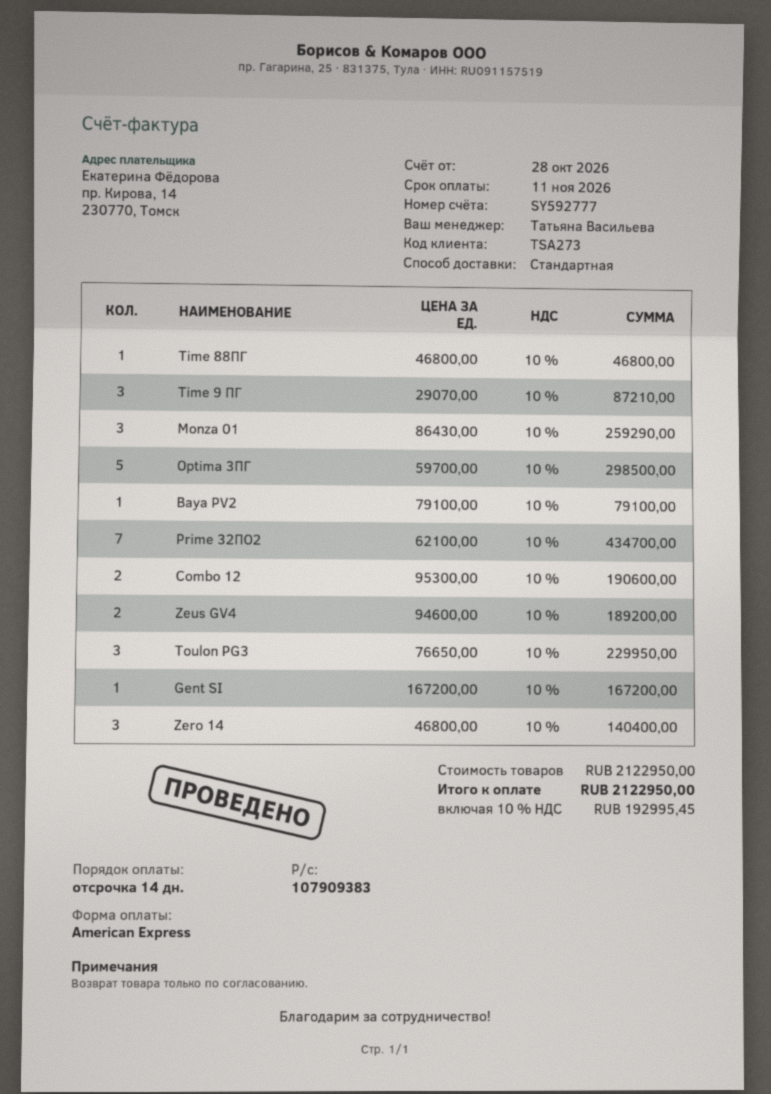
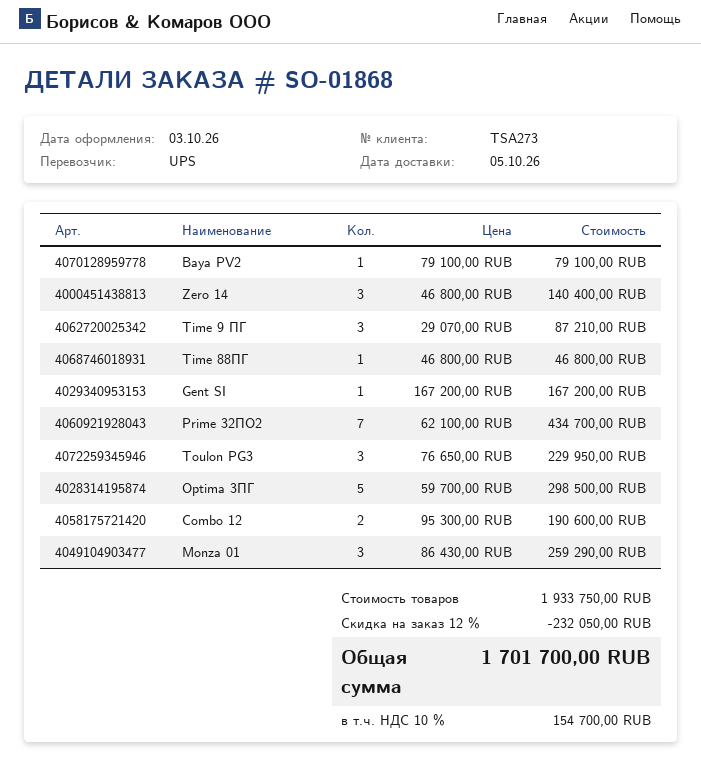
shipping method: standard -> UPS
Zeus GV4: 2 x 94600.00 = 189200.00 -> none
subtotal: 2122950.00 -> 1933750.00
discount: none -> 12% = 232050.00
tax: 10% = 192995.45 -> 10% = 154700.00
total: 2122950.00 -> 1701700.00

